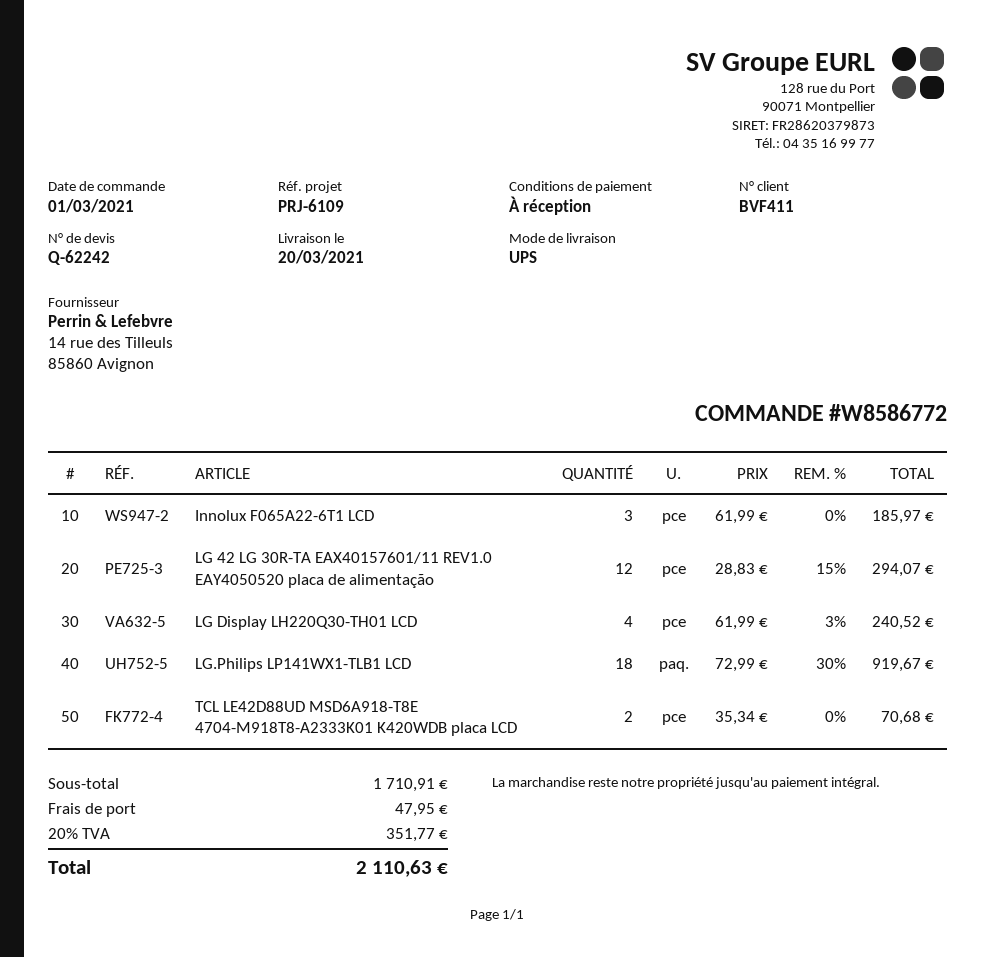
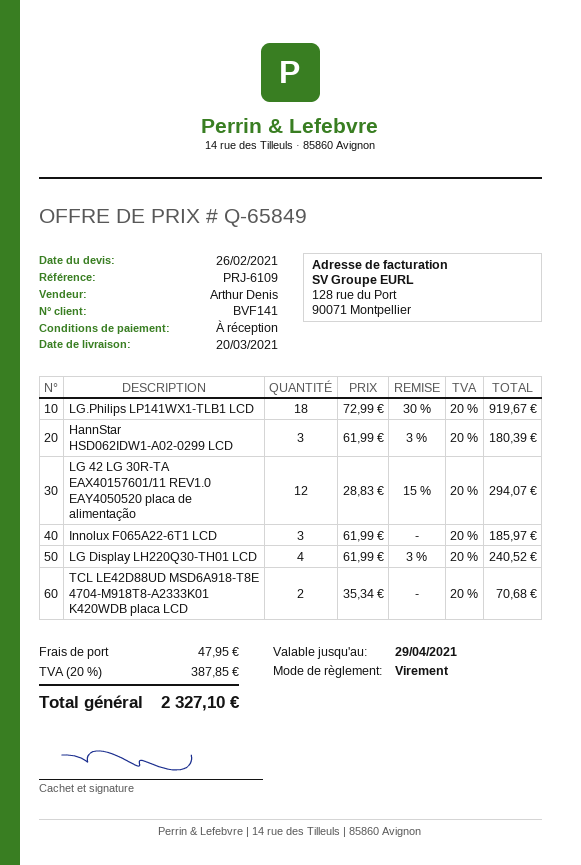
quote number: Q-62242 -> Q-65849
customer number: BVF411 -> BVF141
HannStar HSD062IDW1-A02-0299 LCD: none -> 3 x 61.99 - 3% = 180.39
tax: 20% = 351.77 -> 20% = 387.85
total: 2110.63 -> 2327.10

